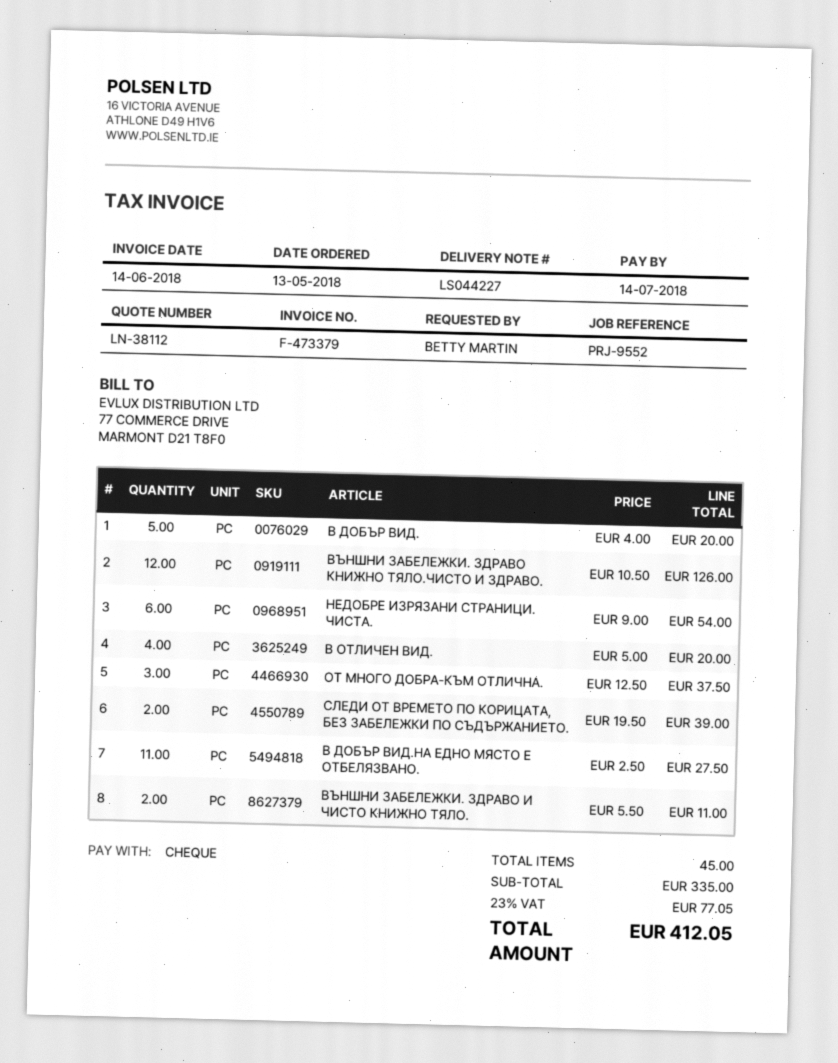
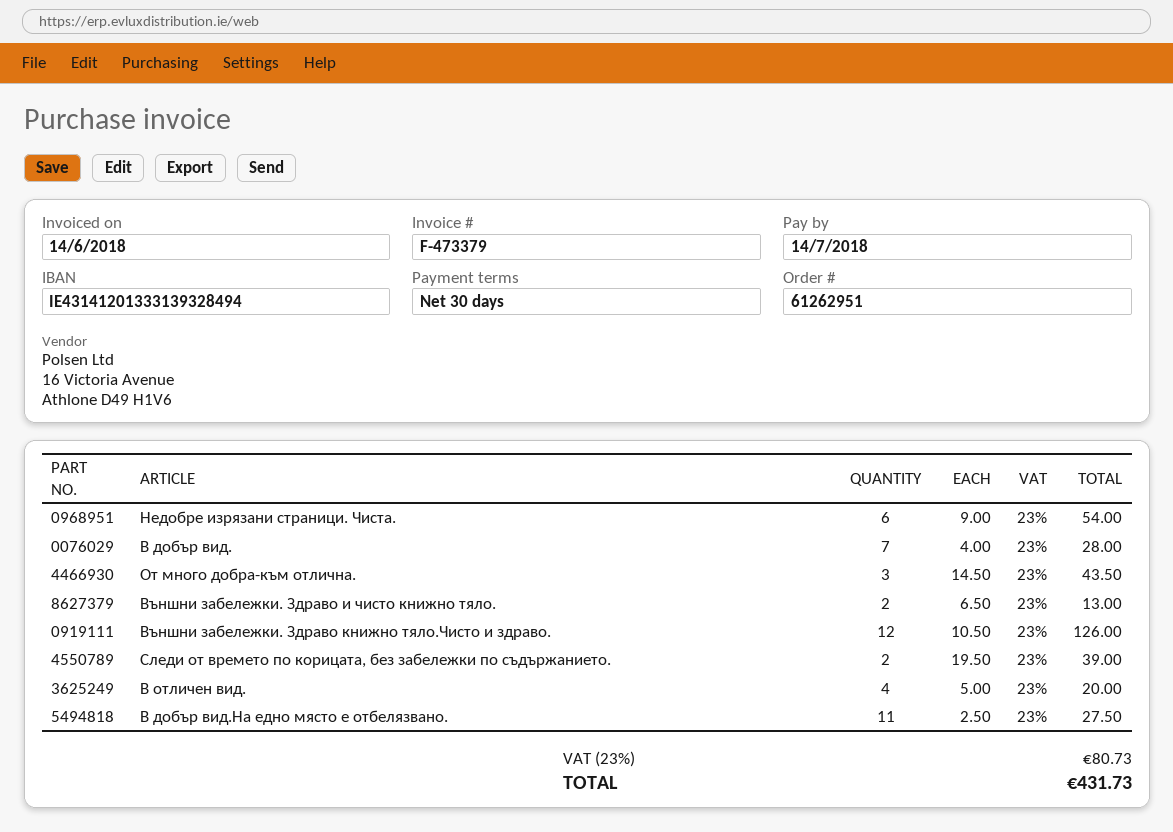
В ДОБЪР ВИД.: 5 x 4.00 = 20.00 -> 7 x 4.00 = 28.00
ОТ МНОГО ДОБРА-КЪМ ОТЛИЧНА.: 3 x 12.50 = 37.50 -> 3 x 14.50 = 43.50
ВЪНШНИ ЗАБЕЛЕЖКИ. ЗДРАВО И ЧИСТО КНИЖНО ТЯЛО.: 2 x 5.50 = 11.00 -> 2 x 6.50 = 13.00
tax: 23% = 77.05 -> 23% = 80.73
total: 412.05 -> 431.73

